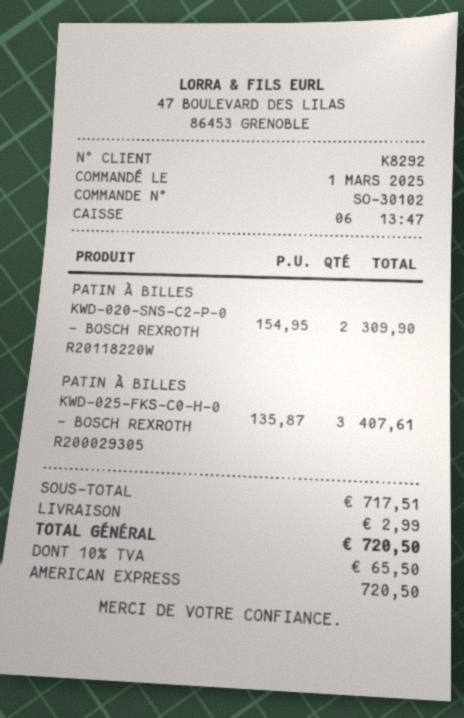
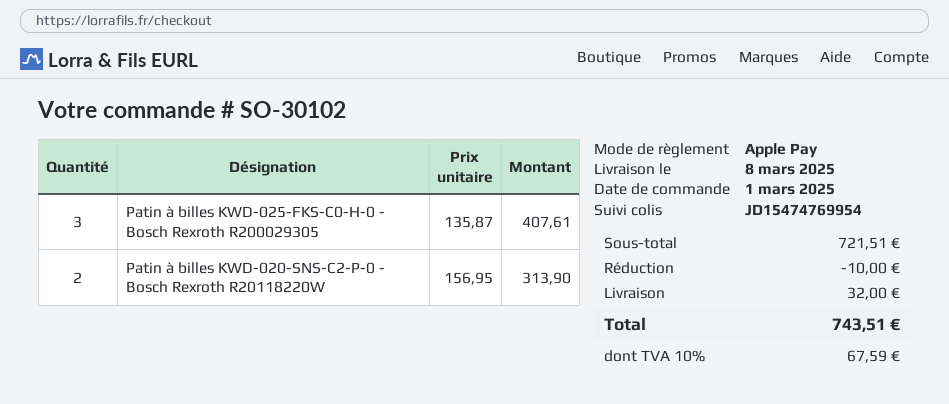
payment method: American Express -> Apple Pay
PATIN À BILLES KWD-020-SNS-C2-P-0 - BOSCH REXROTH R20118220W: 2 x 154.95 = 309.90 -> 2 x 156.95 = 313.90
subtotal: 717.51 -> 721.51
discount: none -> 10.00
shipping: 2.99 -> 32.00
tax: 10% = 65.50 -> 10% = 67.59
total: 720.50 -> 743.51

